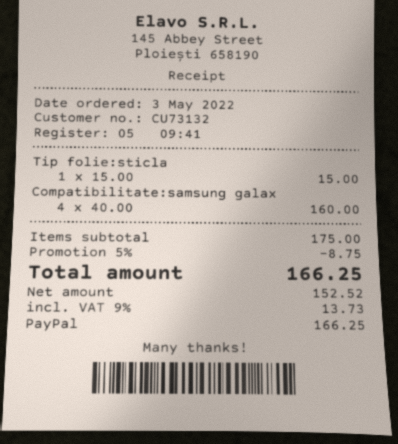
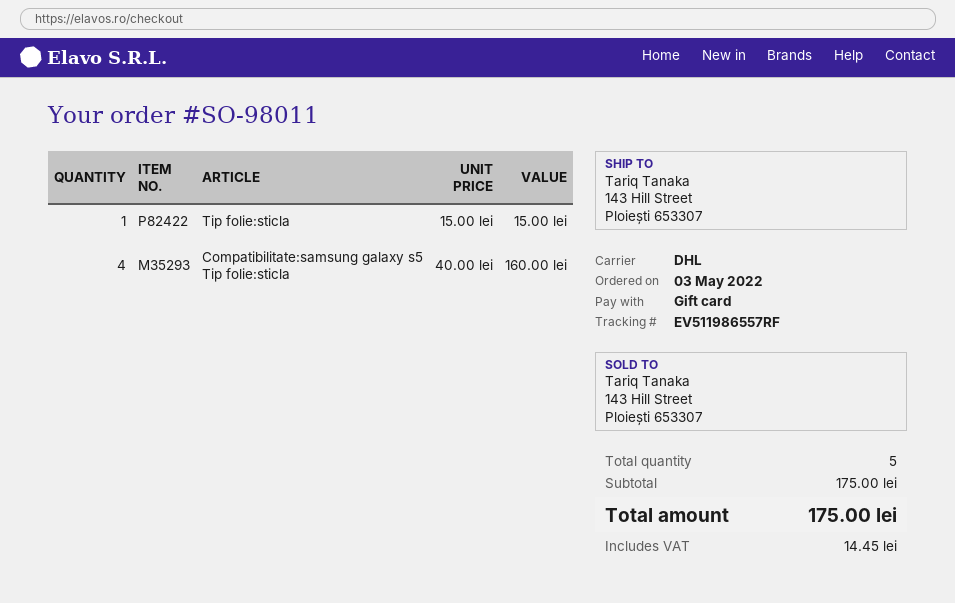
payment method: PayPal -> gift card
discount: 5% = 8.75 -> none
tax: 13.73 -> 14.45
total: 166.25 -> 175.00

